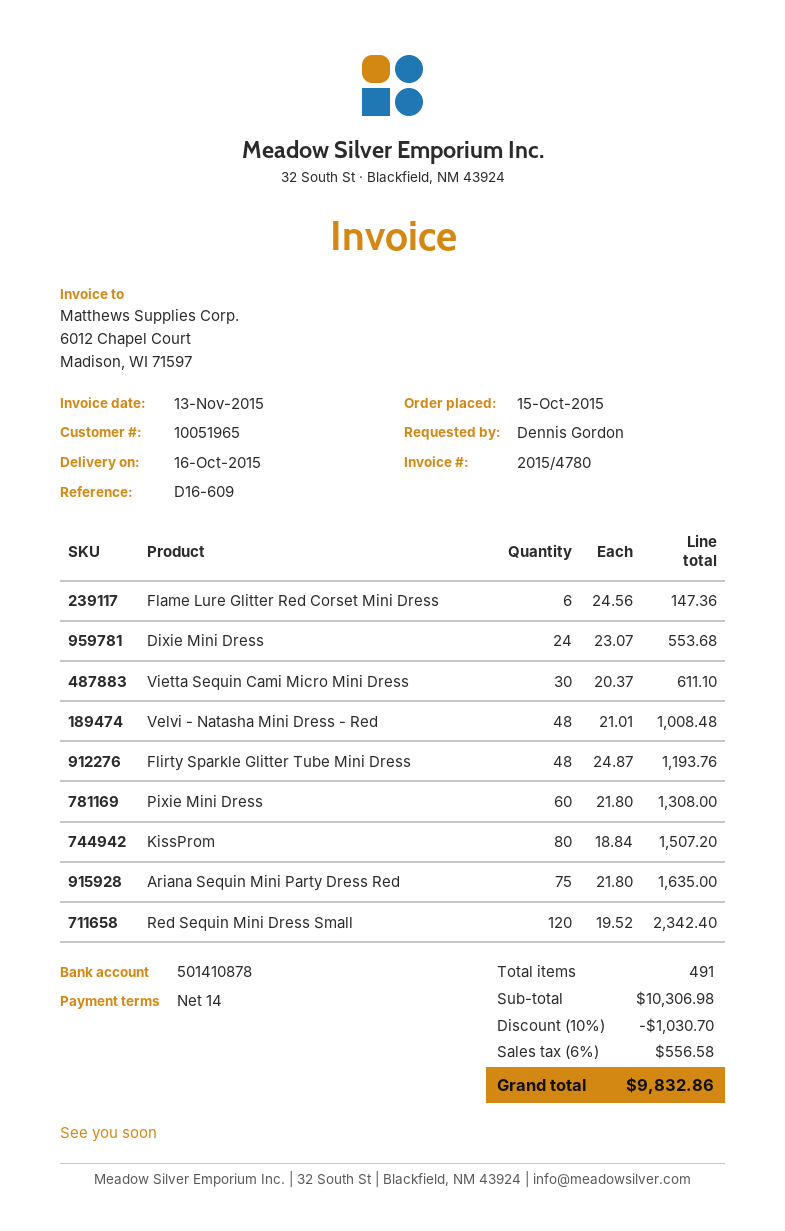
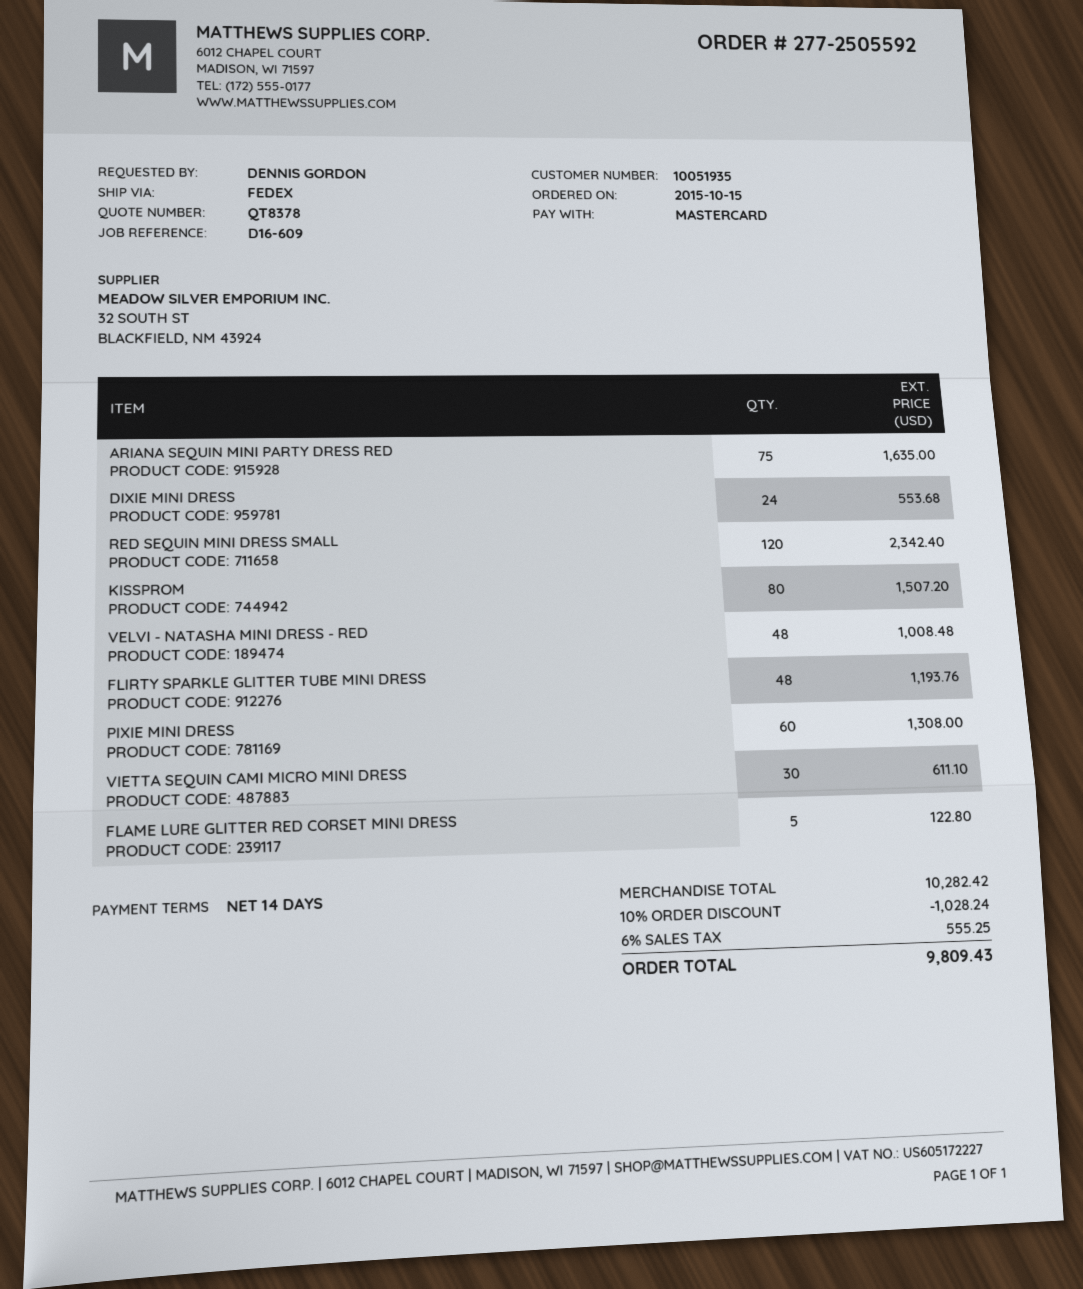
customer number: 10051965 -> 10051935
Flame Lure Glitter Red Corset Mini Dress: 6 for 147.36 -> 5 for 122.80
subtotal: 10306.98 -> 10282.42
discount: 10% = 1030.70 -> 10% = 1028.24
tax: 6% = 556.58 -> 6% = 555.25
total: 9832.86 -> 9809.43

